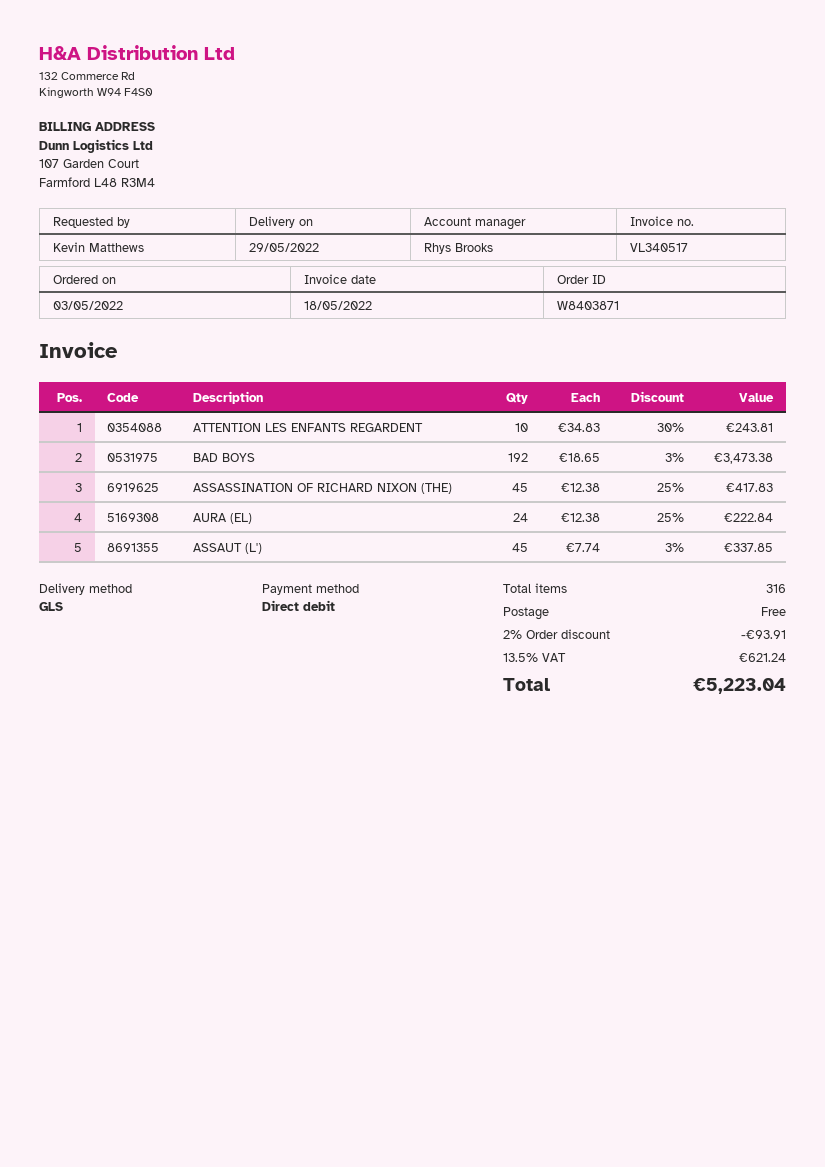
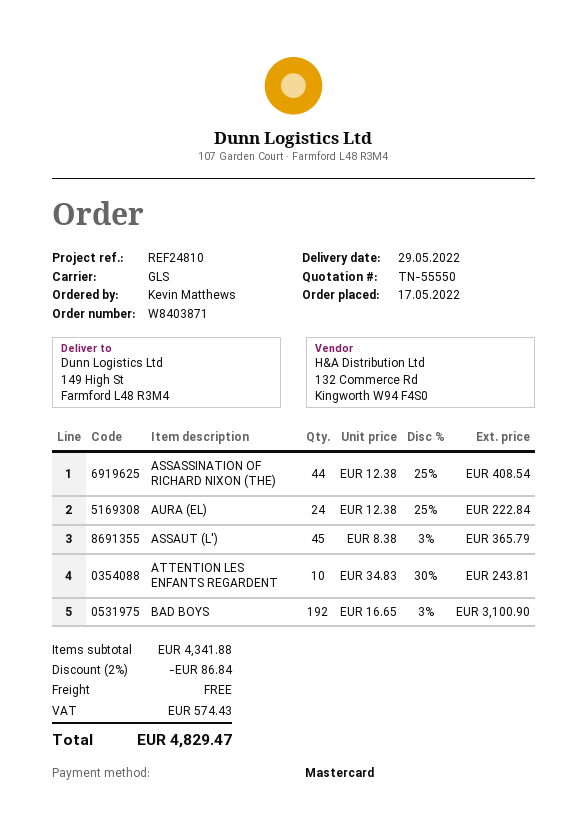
order date: 2022-05-03 -> 2022-05-17
payment method: direct debit -> Mastercard
BAD BOYS: 192 x 18.65 - 3% = 3473.38 -> 192 x 16.65 - 3% = 3100.90
ASSASSINATION OF RICHARD NIXON (THE): 45 x 12.38 - 25% = 417.83 -> 44 x 12.38 - 25% = 408.54
ASSAUT (L'): 45 x 7.74 - 3% = 337.85 -> 45 x 8.38 - 3% = 365.79
discount: 2% = 93.91 -> 2% = 86.84
tax: 621.24 -> 574.43
total: 5223.04 -> 4829.47

